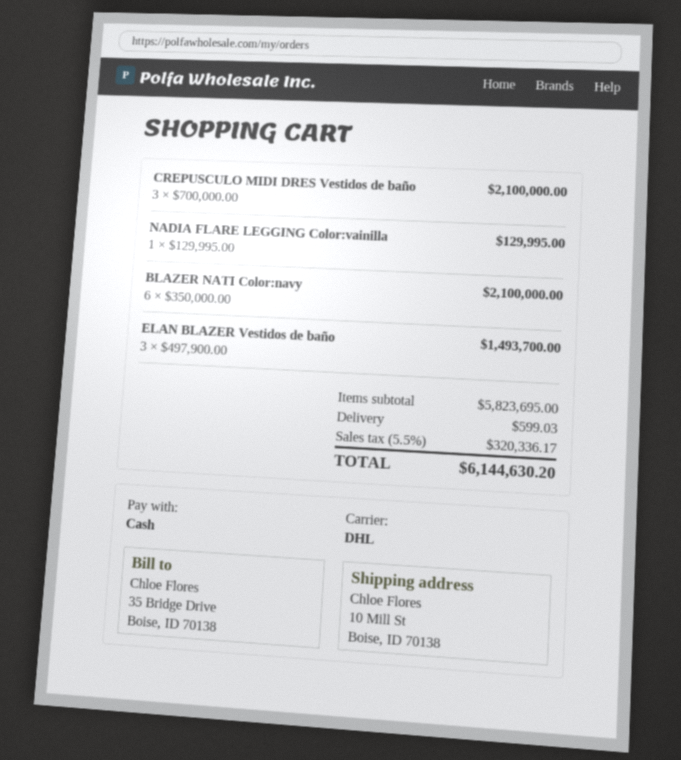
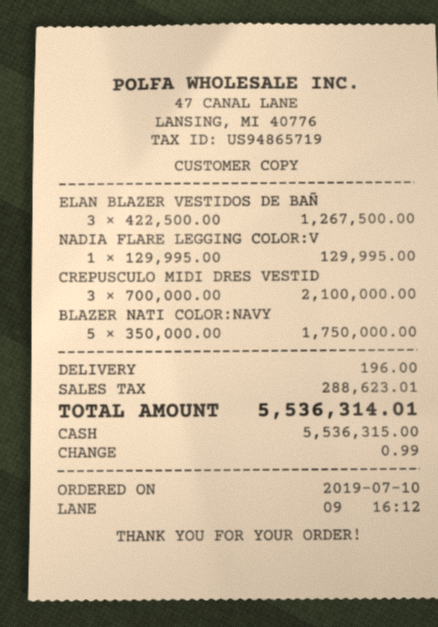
BLAZER NATI Color:navy: 6 x 350000.00 = 2100000.00 -> 5 x 350000.00 = 1750000.00
ELAN BLAZER Vestidos de baño: 3 x 497900.00 = 1493700.00 -> 3 x 422500.00 = 1267500.00
shipping: 599.03 -> 196.00
tax: 320336.17 -> 288623.01
total: 6144630.20 -> 5536314.01

